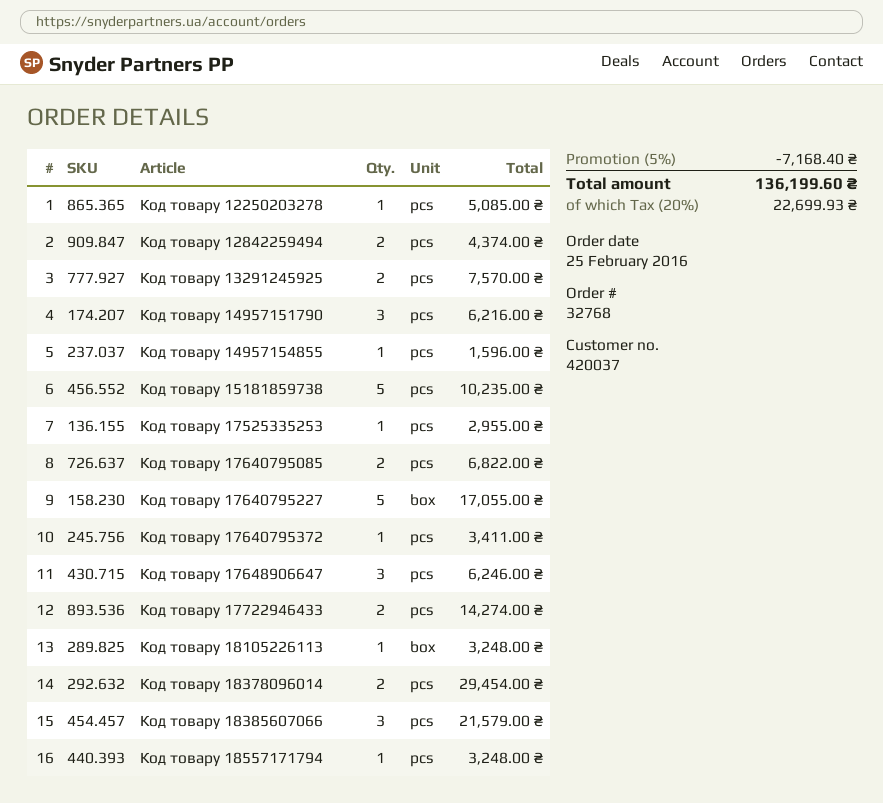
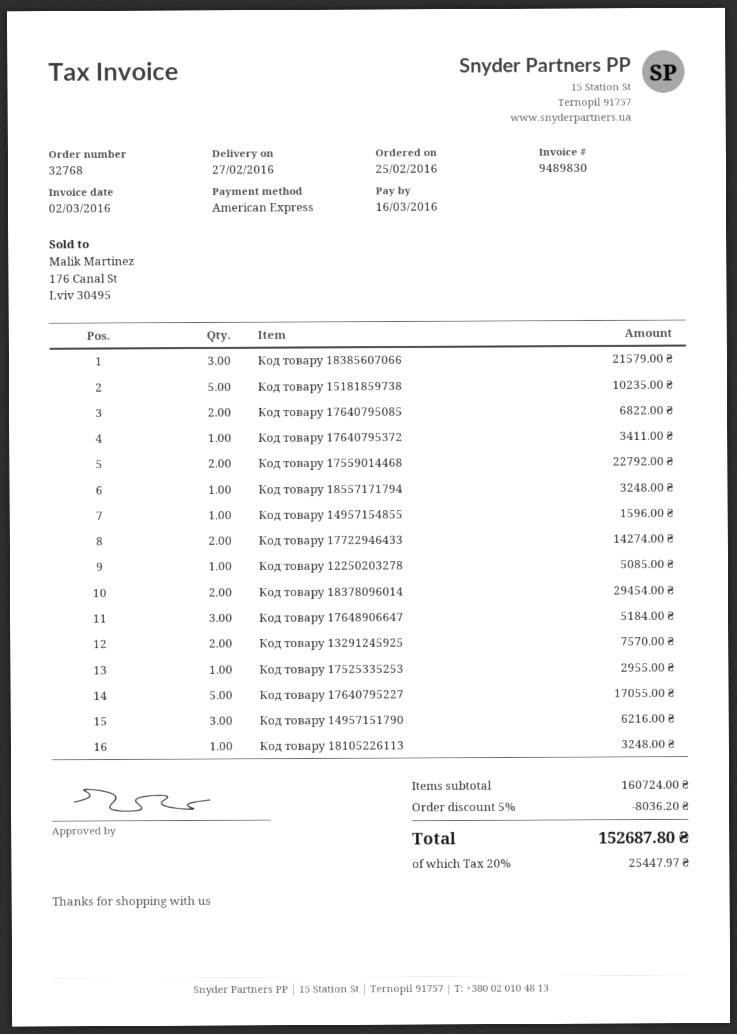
Код товару 12842259494: 2 for 4374.00 -> none
Код товару 17648906647: 3 for 6246.00 -> 3 for 5184.00
Код товару 17559014468: none -> 2 for 22792.00
discount: 5% = 7168.40 -> 5% = 8036.20
tax: 20% = 22699.93 -> 20% = 25447.97
total: 136199.60 -> 152687.80

